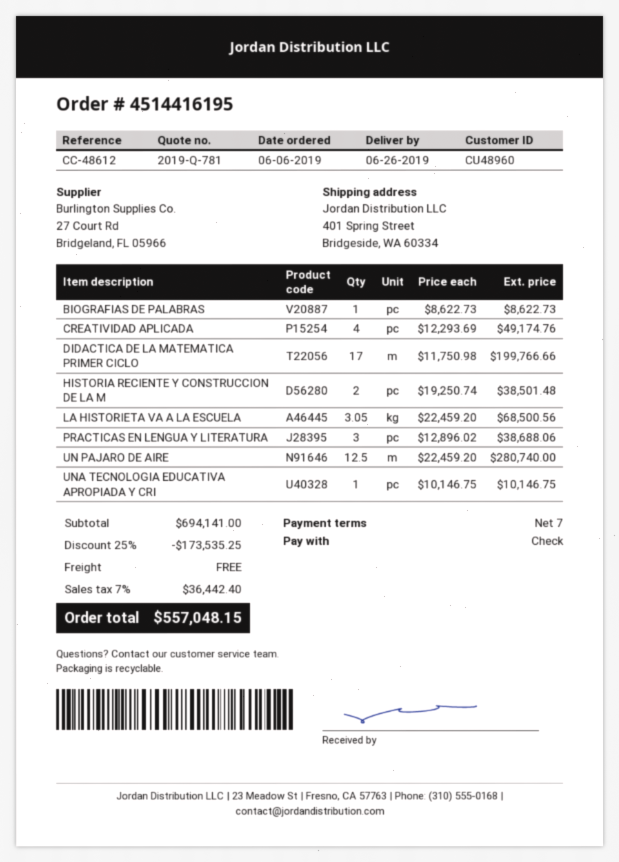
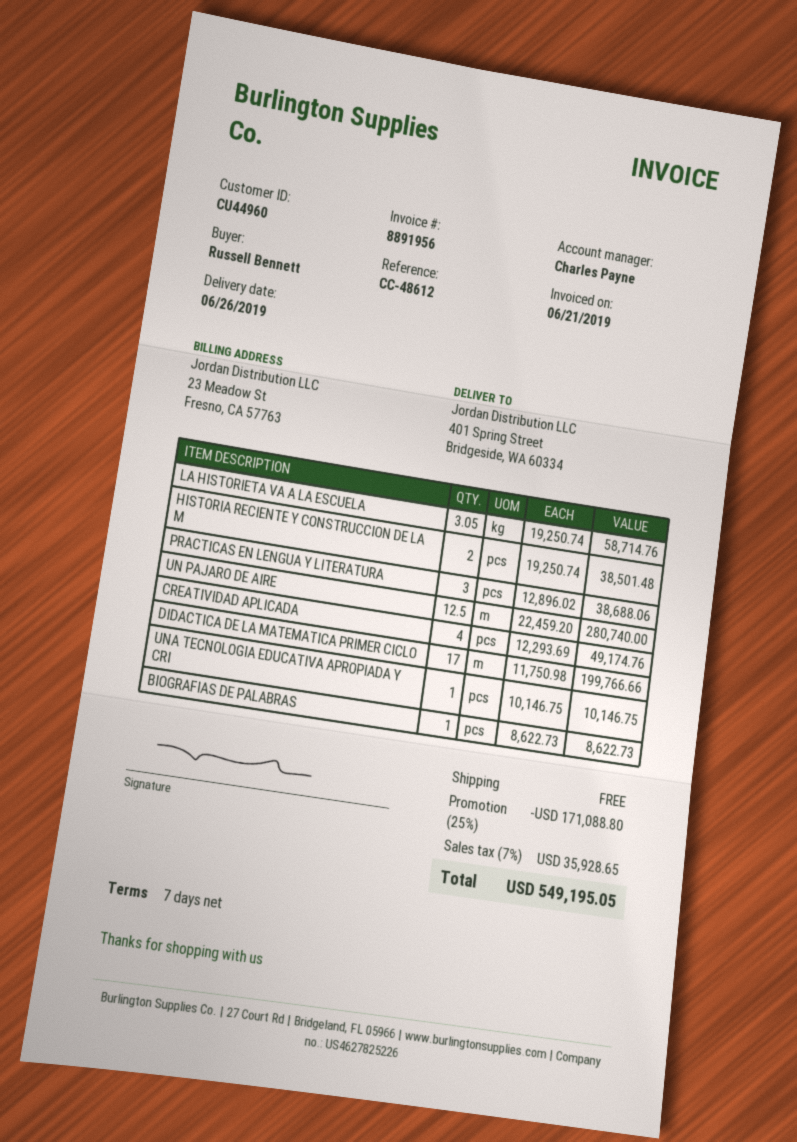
customer number: CU48960 -> CU44960
LA HISTORIETA VA A LA ESCUELA: 3.05 x 22459.20 = 68500.56 -> 3.05 x 19250.74 = 58714.76
discount: 25% = 173535.25 -> 25% = 171088.80
tax: 7% = 36442.40 -> 7% = 35928.65
total: 557048.15 -> 549195.05

